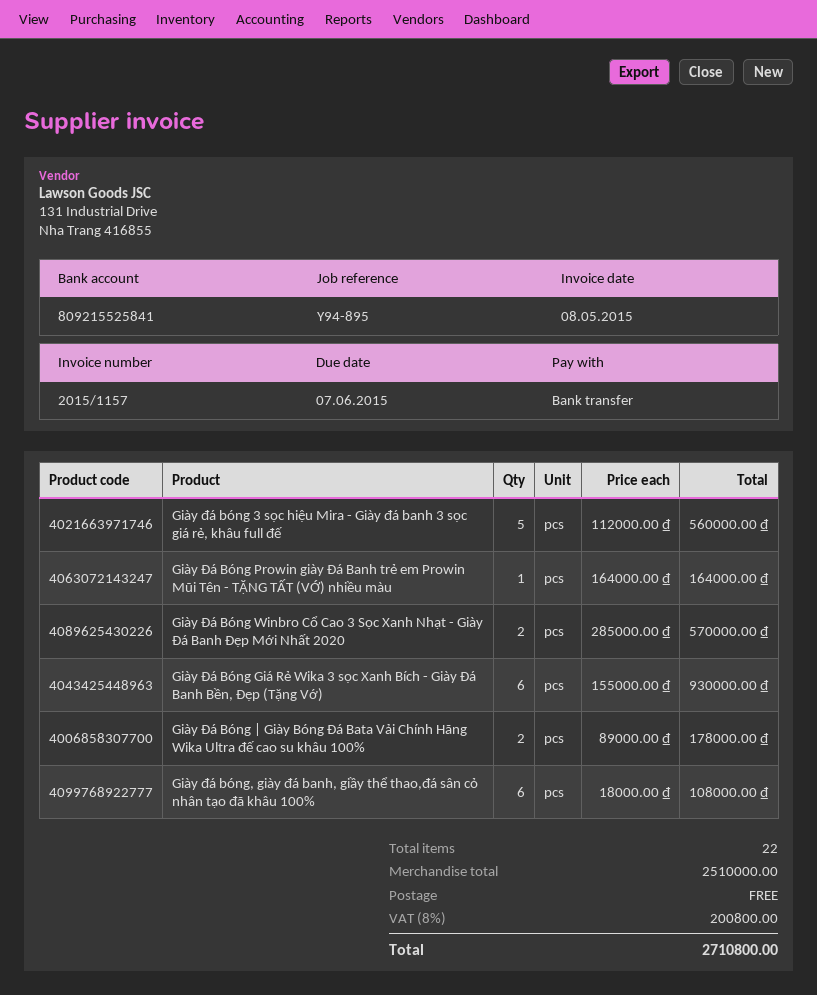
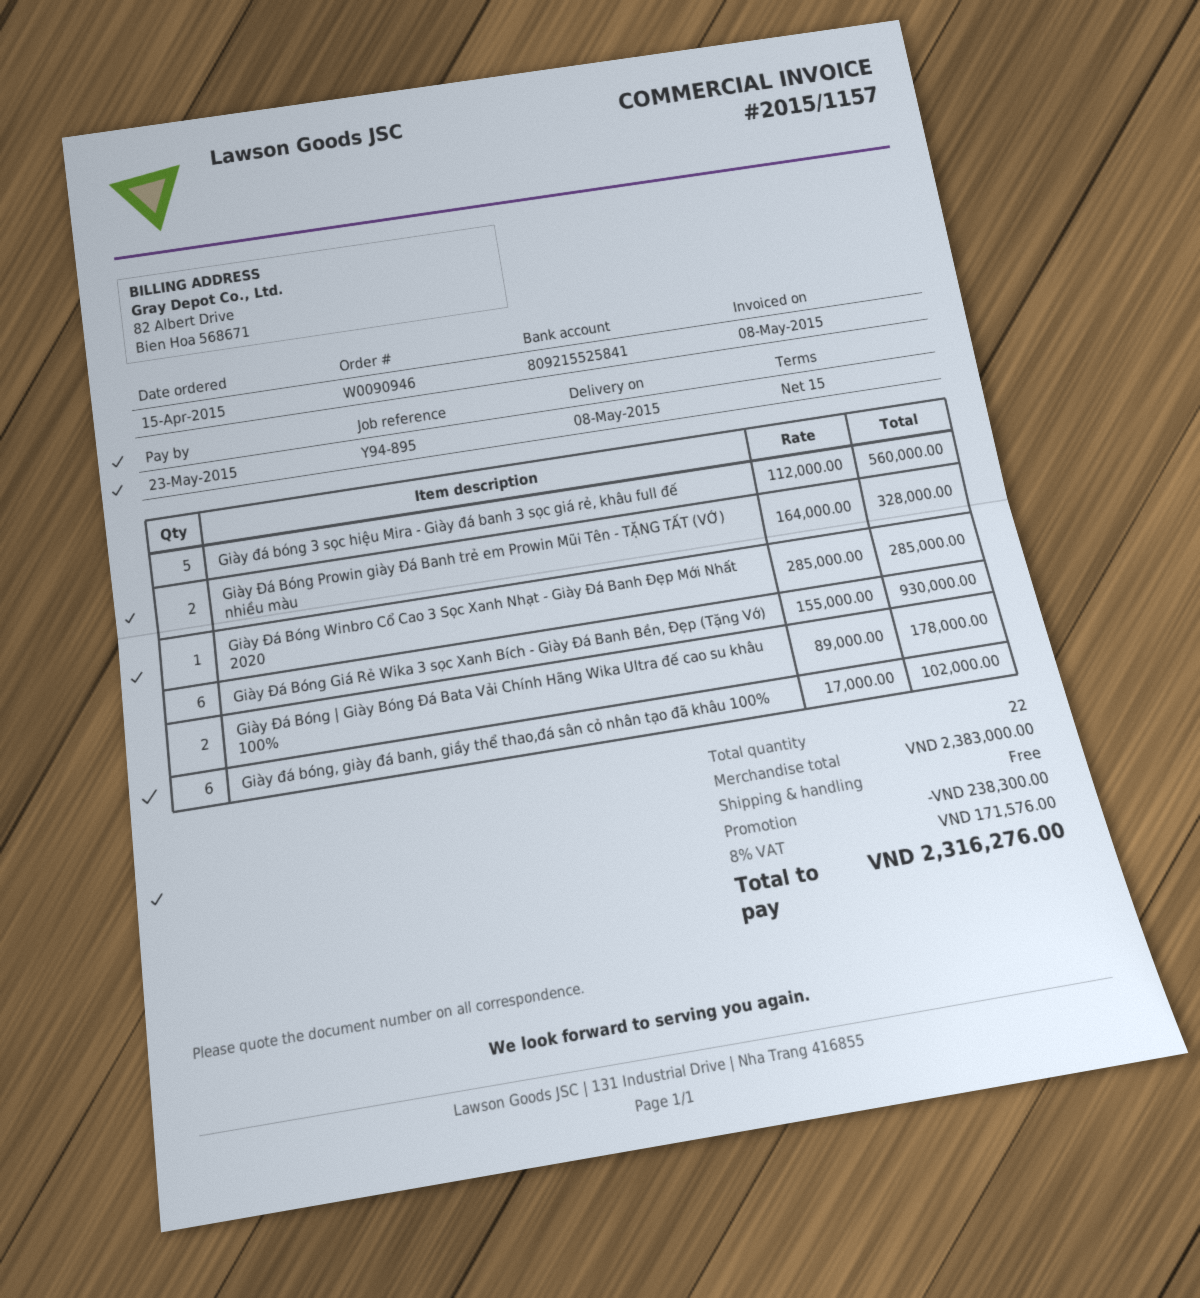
due date: 2015-06-07 -> 2015-05-23
Giày Đá Bóng Prowin giày Đá Banh trẻ em Prowin Mũi Tên - TẶNG TẤT (VỚ) nhiều màu: 1 x 164000.00 = 164000.00 -> 2 x 164000.00 = 328000.00
Giày Đá Bóng Winbro Cổ Cao 3 Sọc Xanh Nhạt - Giày Đá Banh Đẹp Mới Nhất 2020: 2 x 285000.00 = 570000.00 -> 1 x 285000.00 = 285000.00
Giày đá bóng, giày đá banh, giầy thể thao,đá sân cỏ nhân tạo đã khâu 100%: 6 x 18000.00 = 108000.00 -> 6 x 17000.00 = 102000.00
subtotal: 2510000.00 -> 2383000.00
discount: none -> 238300.00
tax: 8% = 200800.00 -> 8% = 171576.00
total: 2710800.00 -> 2316276.00

